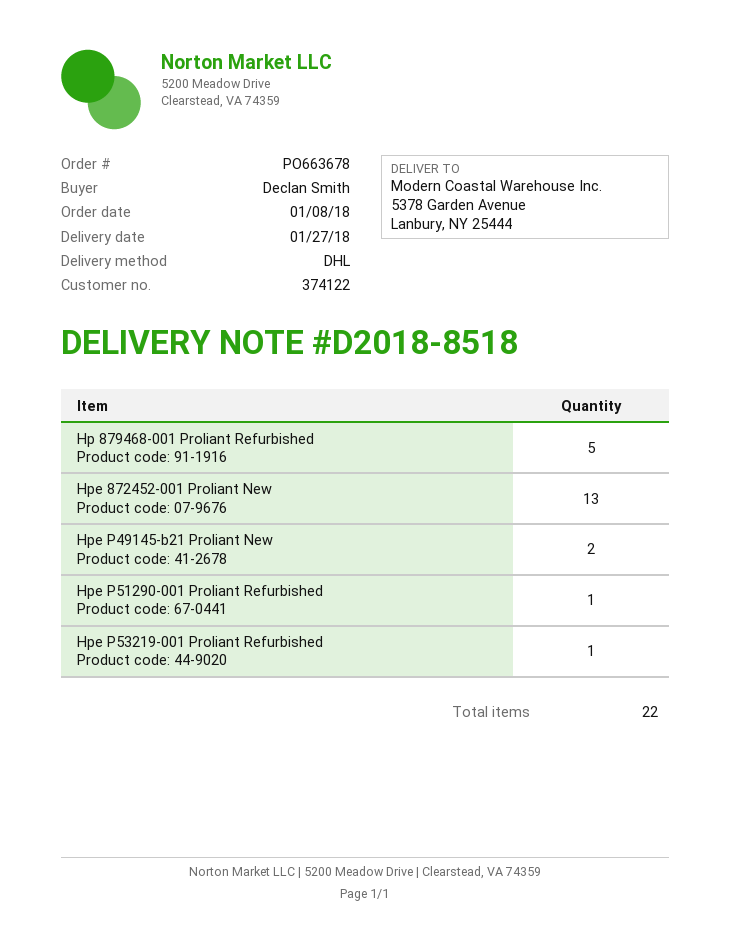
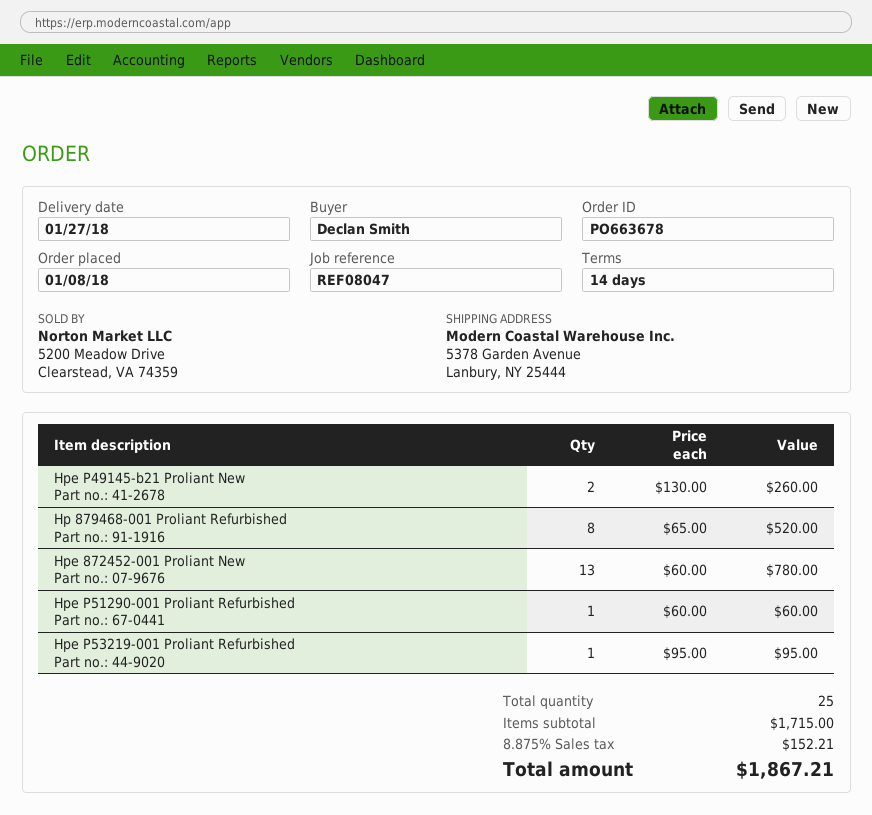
Hp 879468-001 Proliant Refurbished: 5 -> 8
total quantity: 22 -> 25

